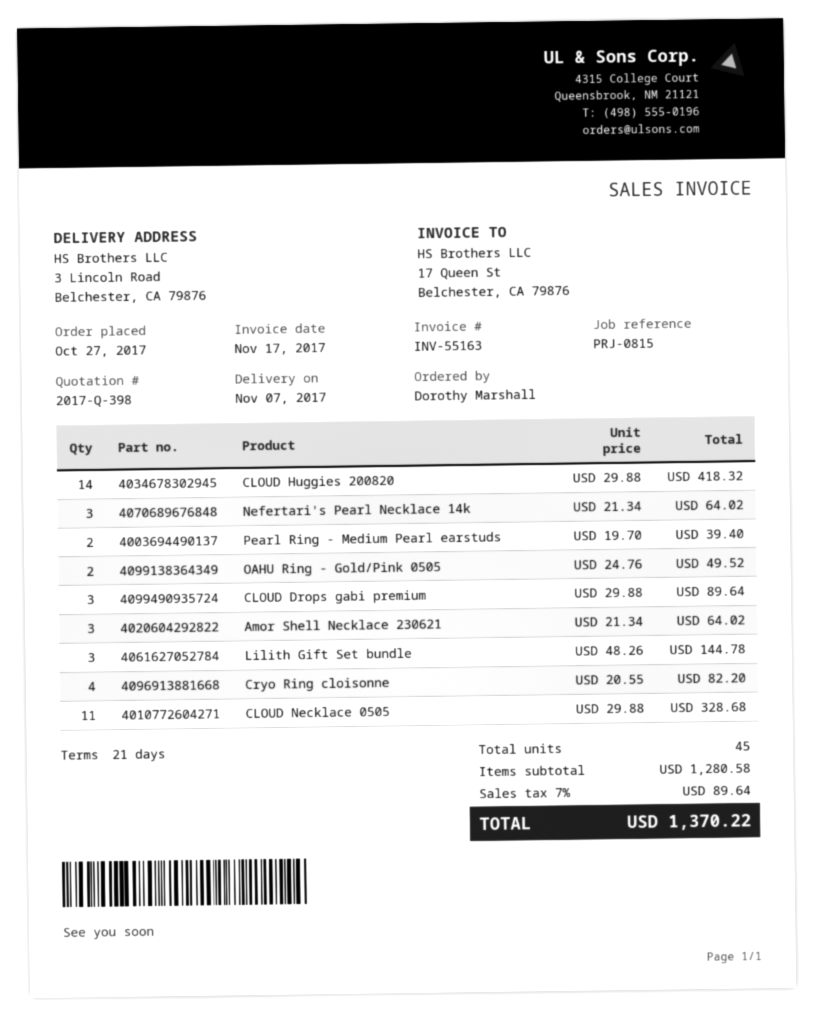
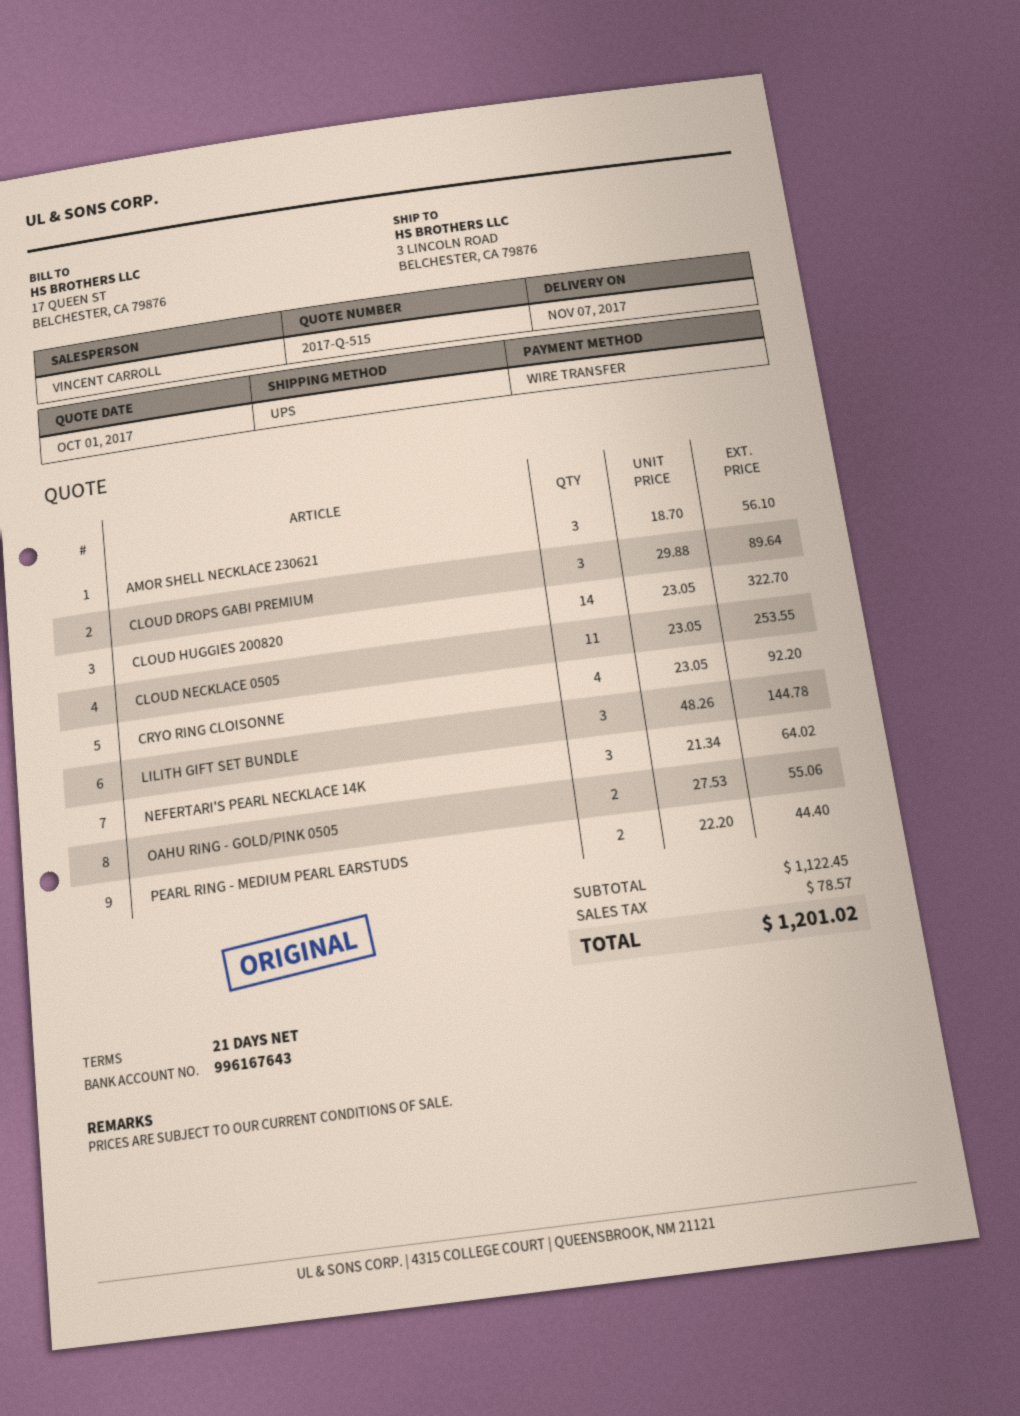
quote number: 2017-Q-398 -> 2017-Q-515
CLOUD Huggies 200820: 14 x 29.88 = 418.32 -> 14 x 23.05 = 322.70
Pearl Ring - Medium Pearl earstuds: 2 x 19.70 = 39.40 -> 2 x 22.20 = 44.40
OAHU Ring - Gold/Pink 0505: 2 x 24.76 = 49.52 -> 2 x 27.53 = 55.06
Amor Shell Necklace 230621: 3 x 21.34 = 64.02 -> 3 x 18.70 = 56.10
Cryo Ring cloisonne: 4 x 20.55 = 82.20 -> 4 x 23.05 = 92.20
CLOUD Necklace 0505: 11 x 29.88 = 328.68 -> 11 x 23.05 = 253.55
subtotal: 1280.58 -> 1122.45
tax: 89.64 -> 78.57
total: 1370.22 -> 1201.02

